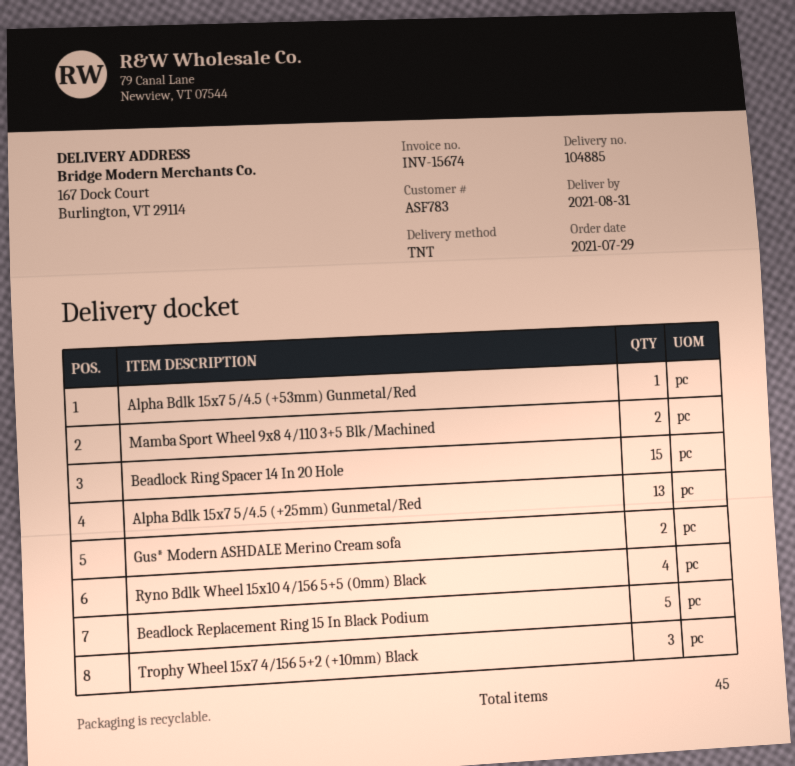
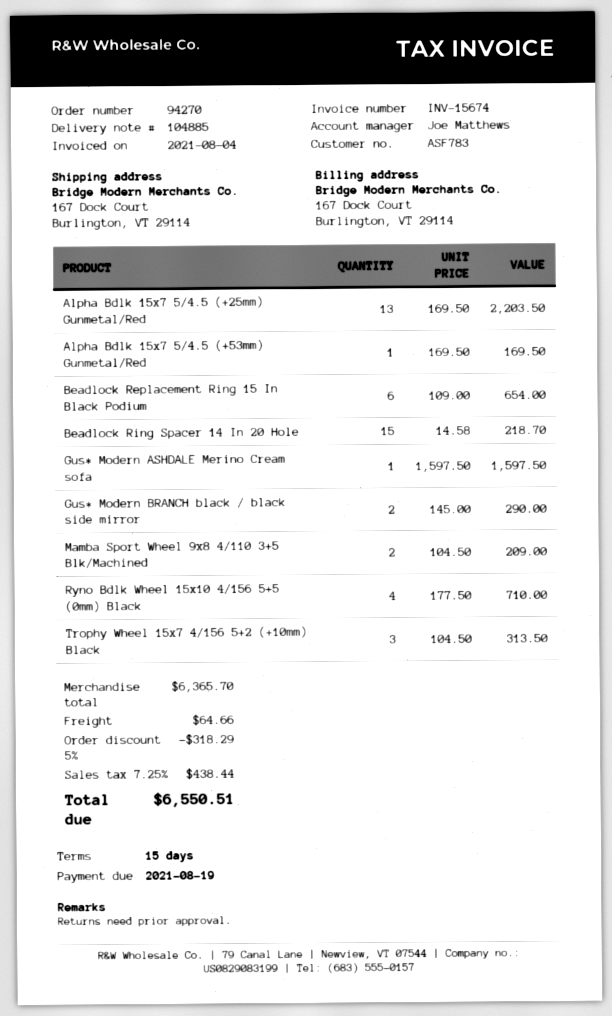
Gus* Modern ASHDALE Merino Cream sofa: 2 -> 1
Beadlock Replacement Ring 15 In Black Podium: 5 -> 6
Gus* Modern BRANCH black / black side mirror: none -> 2

